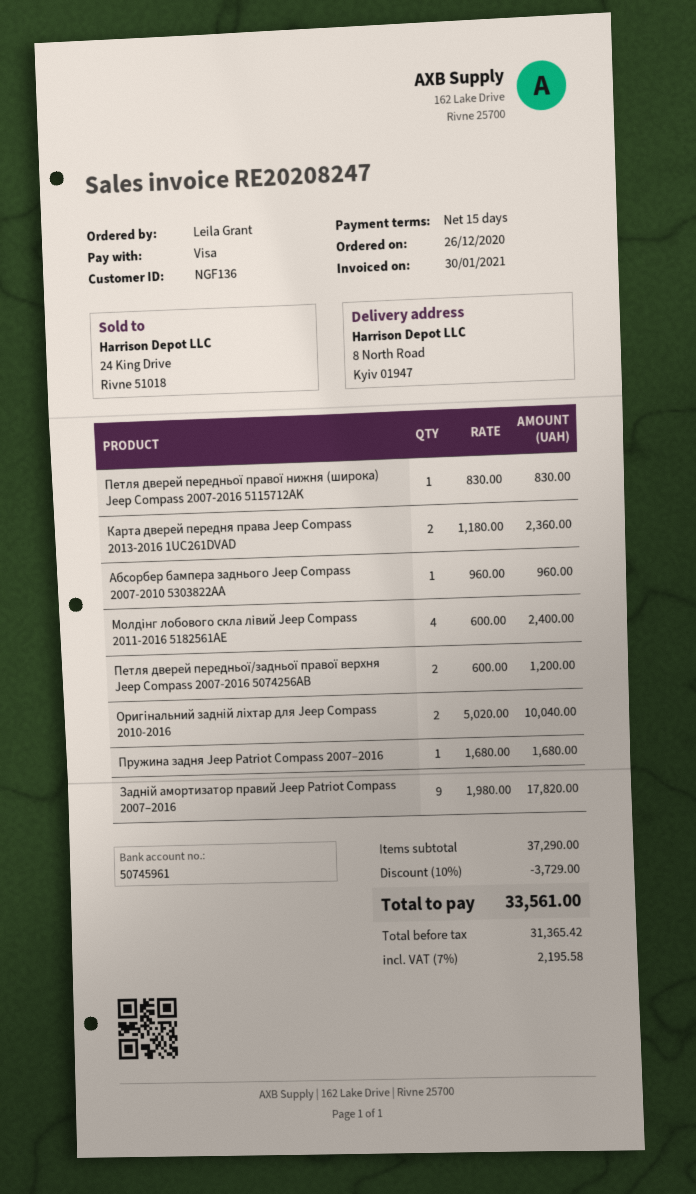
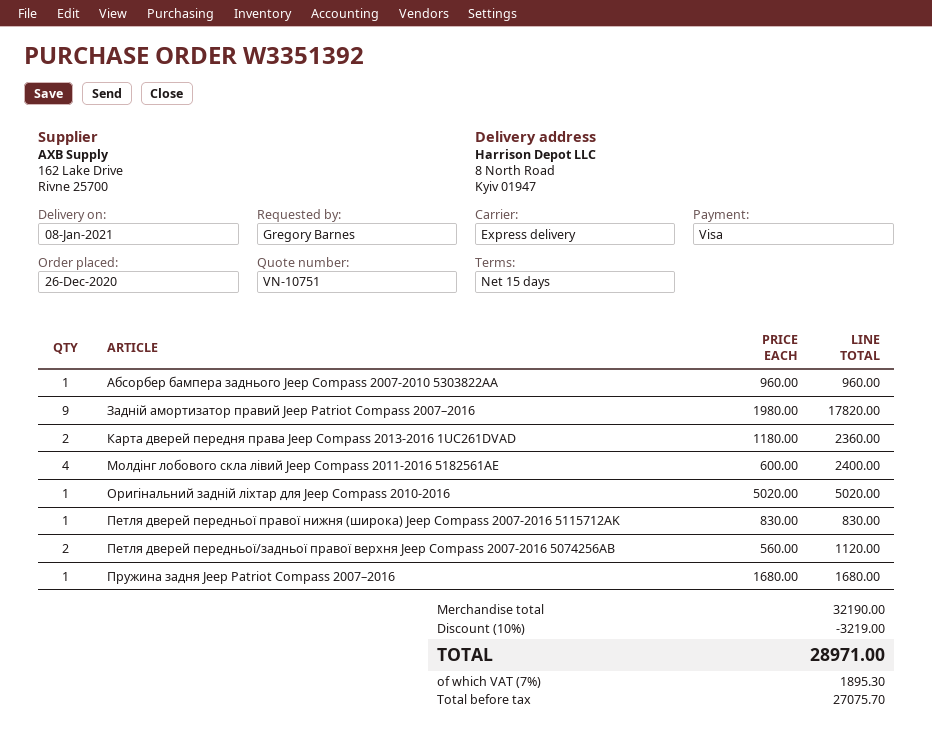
ordered by: Leila Grant -> Gregory Barnes
Петля дверей передньої/задньої правої верхня Jeep Compass 2007-2016 5074256AB: 2 x 600.00 = 1200.00 -> 2 x 560.00 = 1120.00
Оригінальний задній ліхтар для Jeep Compass 2010-2016: 2 x 5020.00 = 10040.00 -> 1 x 5020.00 = 5020.00
subtotal: 37290.00 -> 32190.00
discount: 10% = 3729.00 -> 10% = 3219.00
net: 31365.42 -> 27075.70
tax: 7% = 2195.58 -> 7% = 1895.30
total: 33561.00 -> 28971.00

